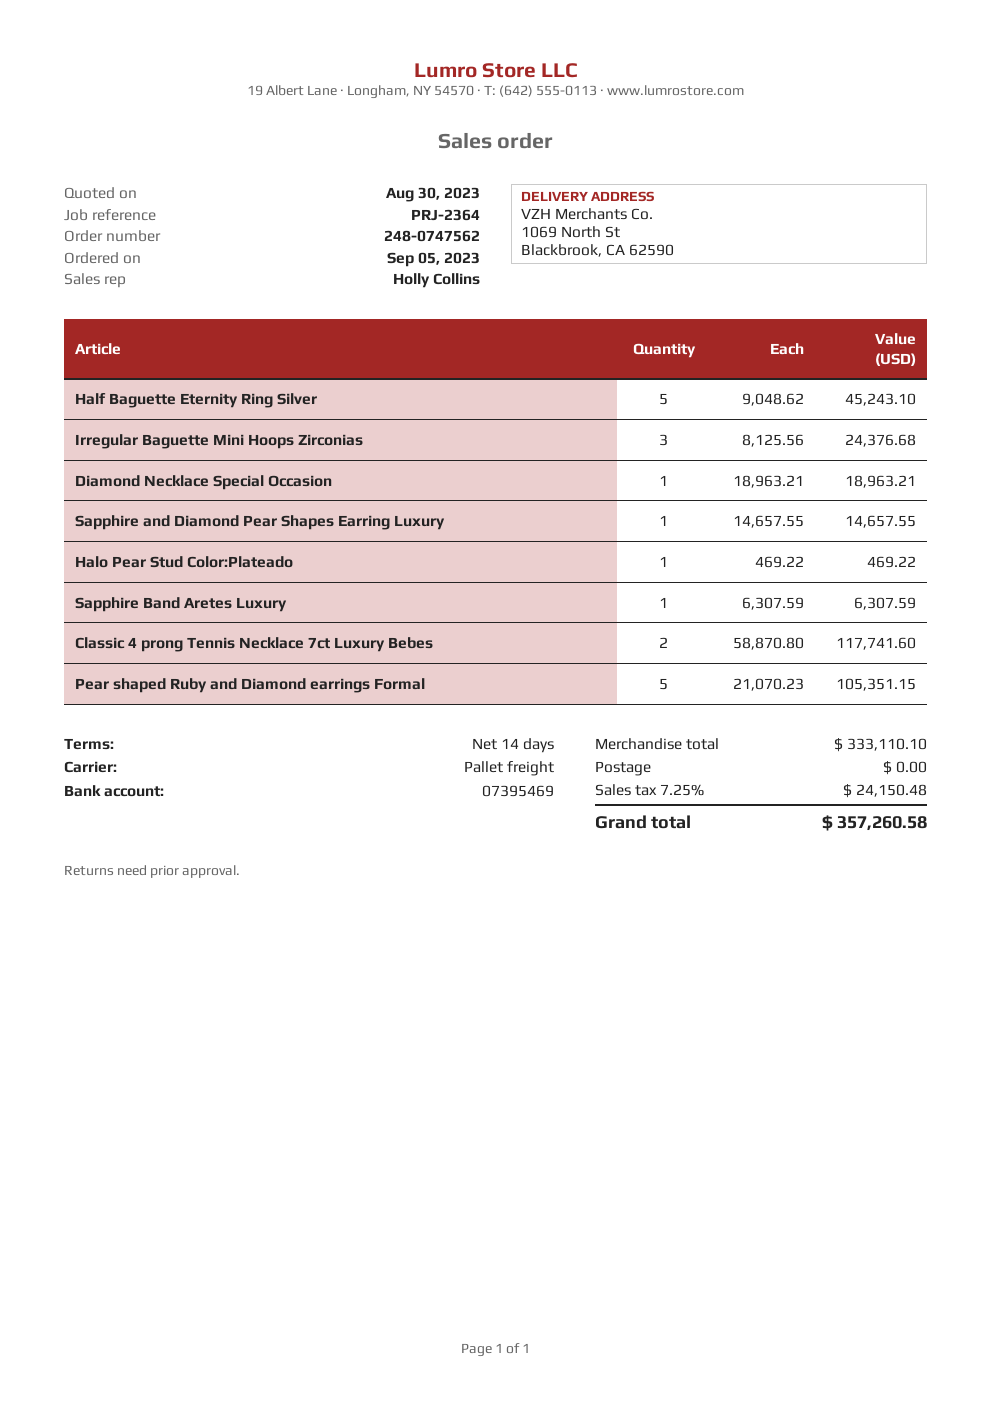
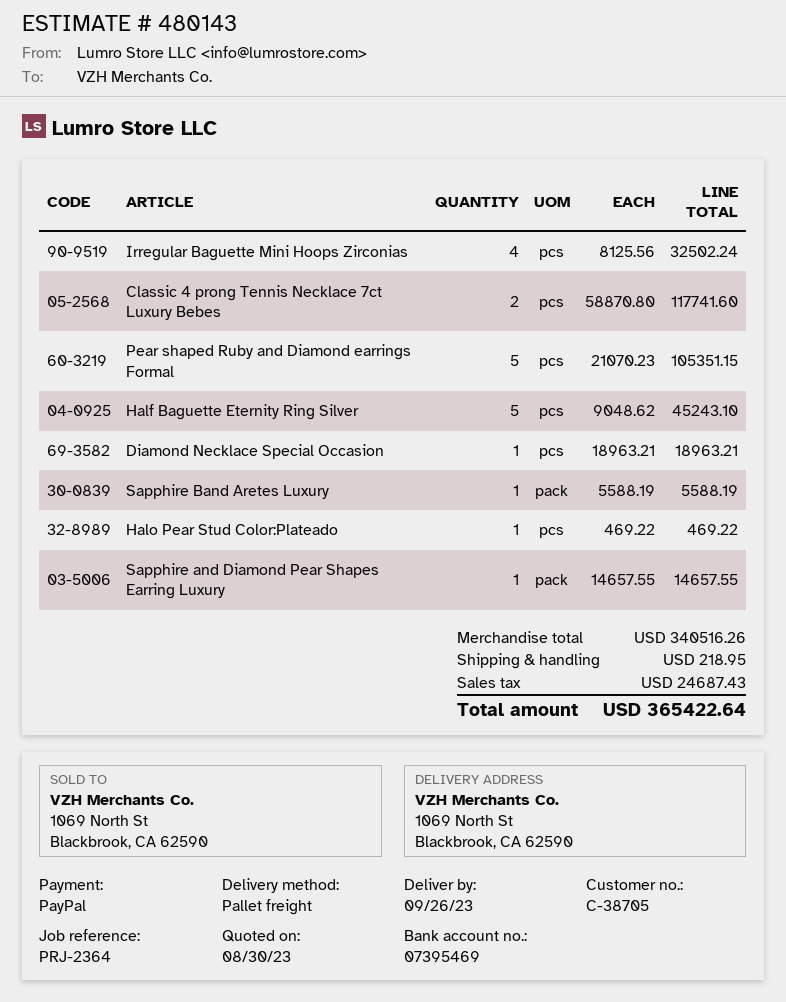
Irregular Baguette Mini Hoops Zirconias: 3 x 8125.56 = 24376.68 -> 4 x 8125.56 = 32502.24
Sapphire Band Aretes Luxury: 1 x 6307.59 = 6307.59 -> 1 x 5588.19 = 5588.19
subtotal: 333110.10 -> 340516.26
shipping: 0.00 -> 218.95
tax: 24150.48 -> 24687.43
total: 357260.58 -> 365422.64

